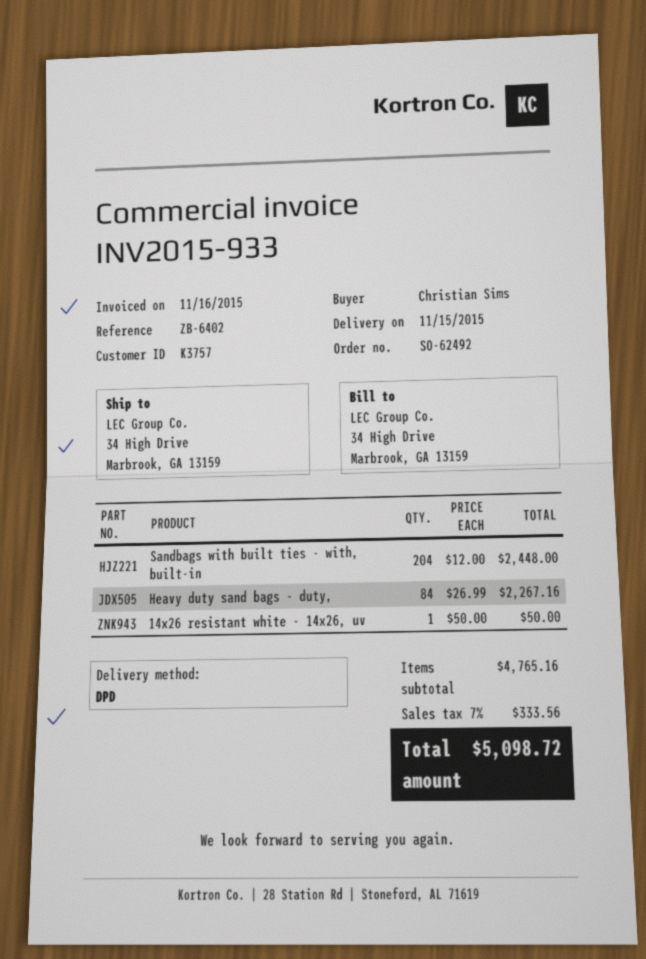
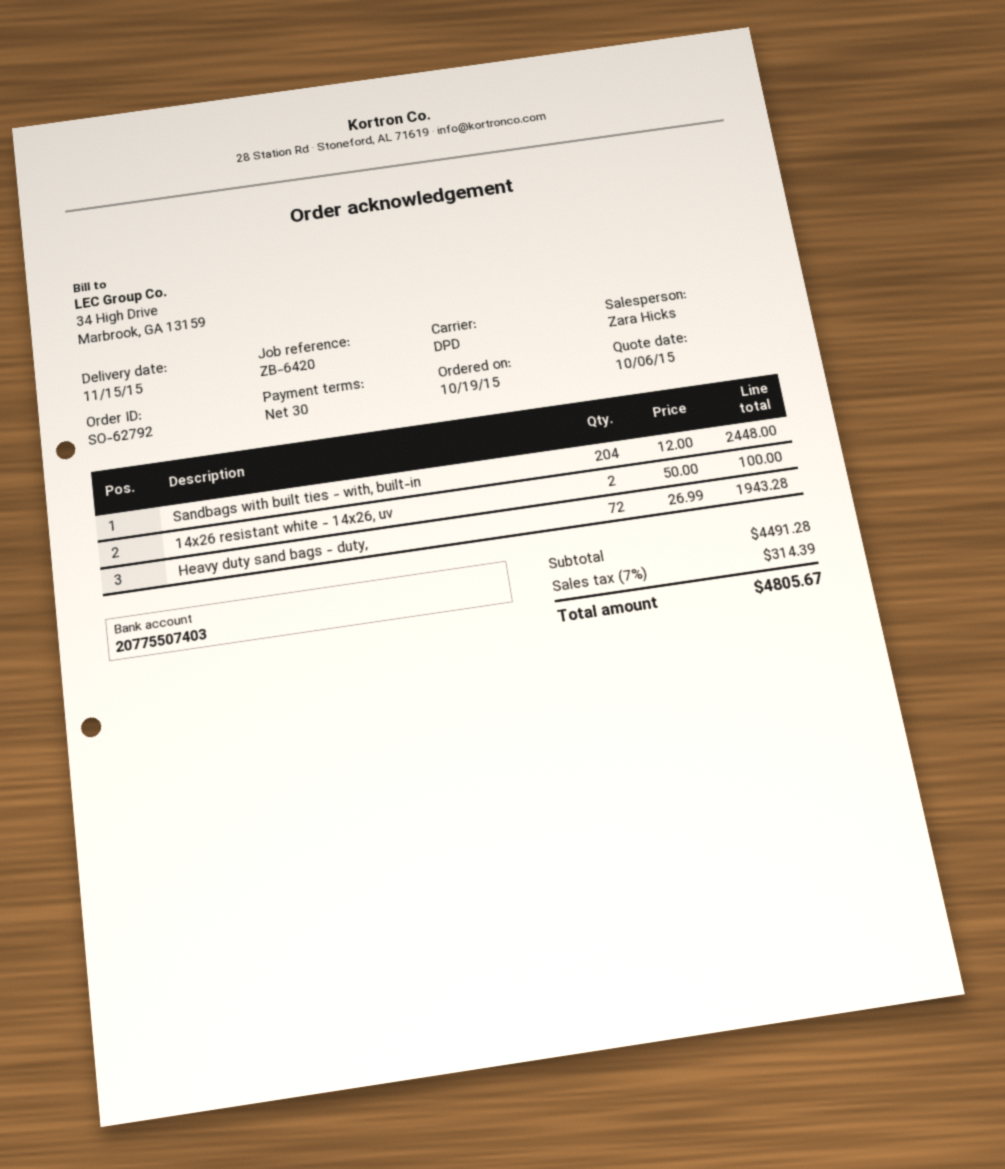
order number: SO-62492 -> SO-62792
reference: ZB-6402 -> ZB-6420
Heavy duty sand bags - duty,: 84 x 26.99 = 2267.16 -> 72 x 26.99 = 1943.28
14x26 resistant white - 14x26, uv: 1 x 50.00 = 50.00 -> 2 x 50.00 = 100.00
subtotal: 4765.16 -> 4491.28
tax: 7% = 333.56 -> 7% = 314.39
total: 5098.72 -> 4805.67

